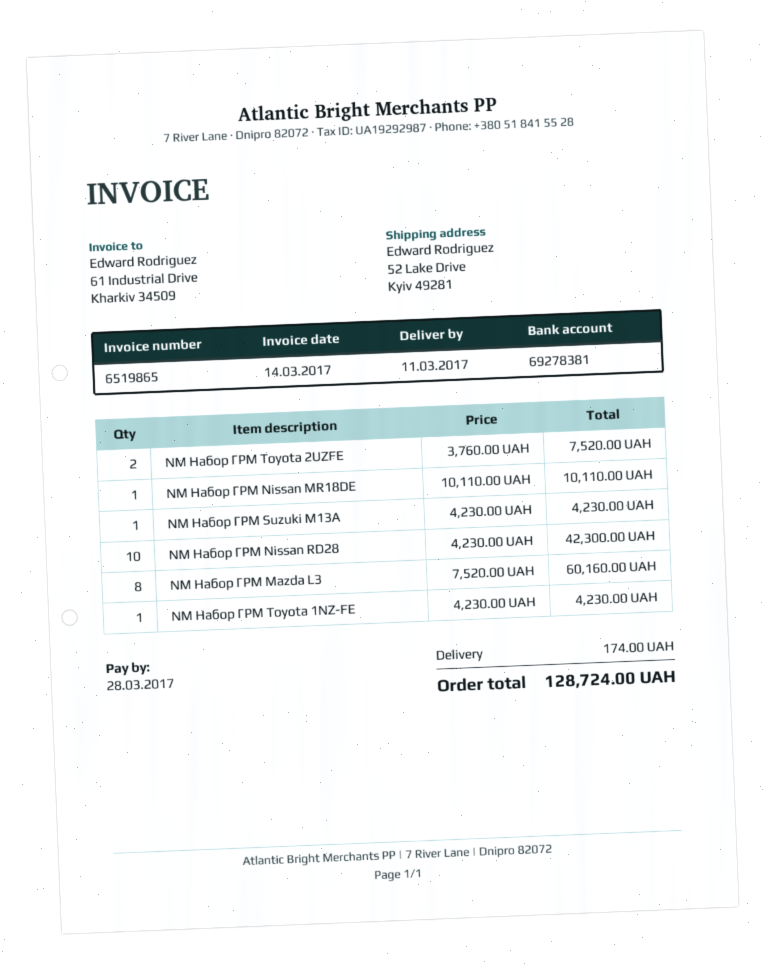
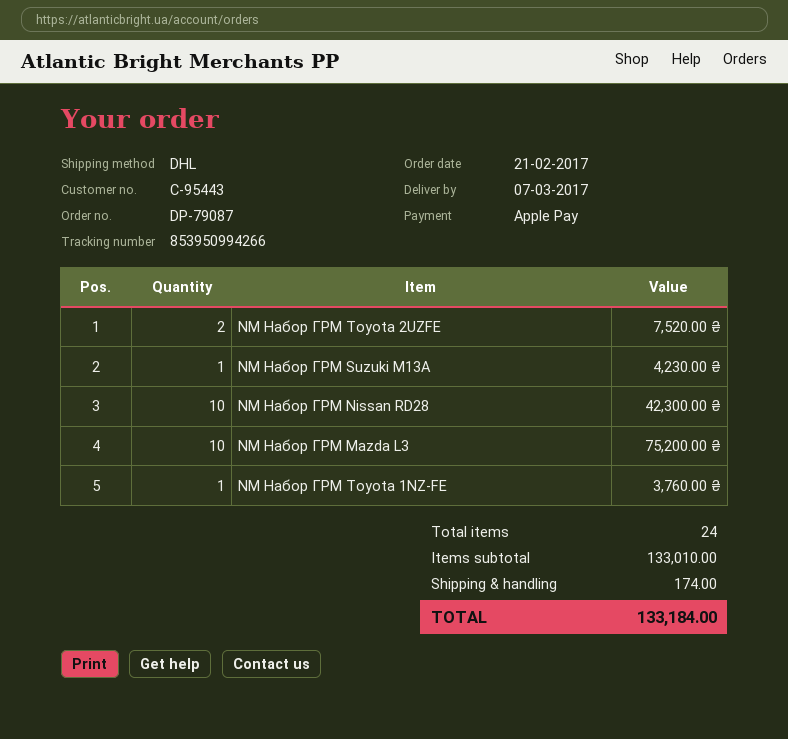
delivery date: 2017-03-11 -> 2017-03-07
NM Набор ГРМ Nissan MR18DE: 1 for 10110.00 -> none
NM Набор ГРМ Mazda L3: 8 for 60160.00 -> 10 for 75200.00
NM Набор ГРМ Toyota 1NZ-FE: 1 for 4230.00 -> 1 for 3760.00
total: 128724.00 -> 133184.00

